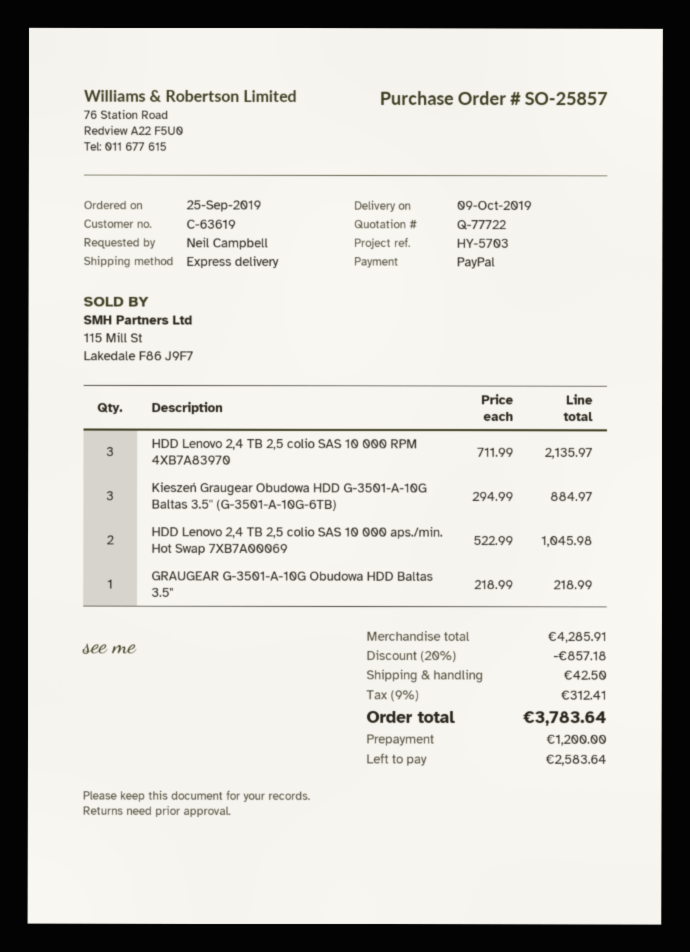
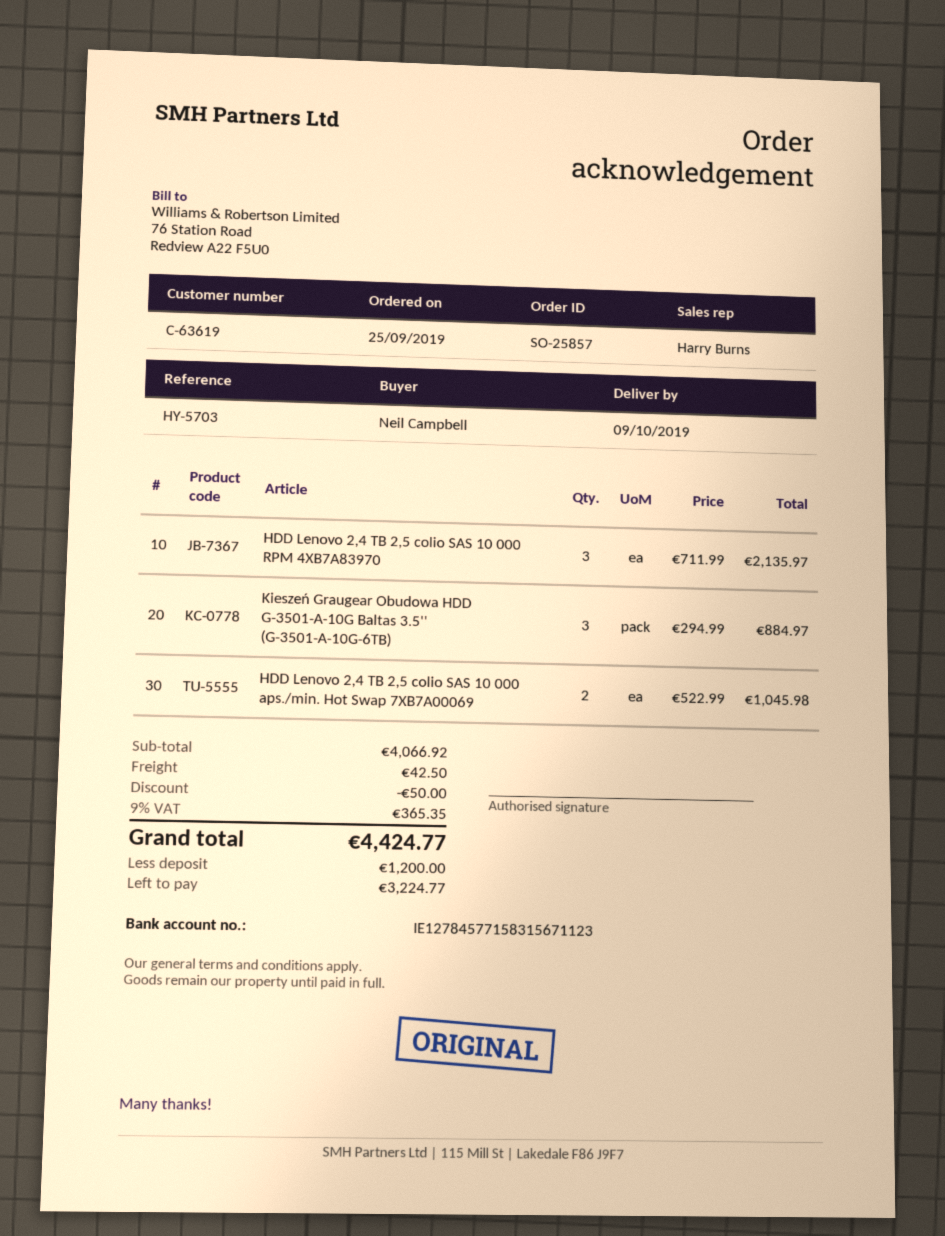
GRAUGEAR G-3501-A-10G Obudowa HDD Baltas 3.5": 1 x 218.99 = 218.99 -> none
subtotal: 4285.91 -> 4066.92
discount: 857.18 -> 50.00
tax: 9% = 312.41 -> 9% = 365.35
total: 3783.64 -> 4424.77
balance: 2583.64 -> 3224.77

